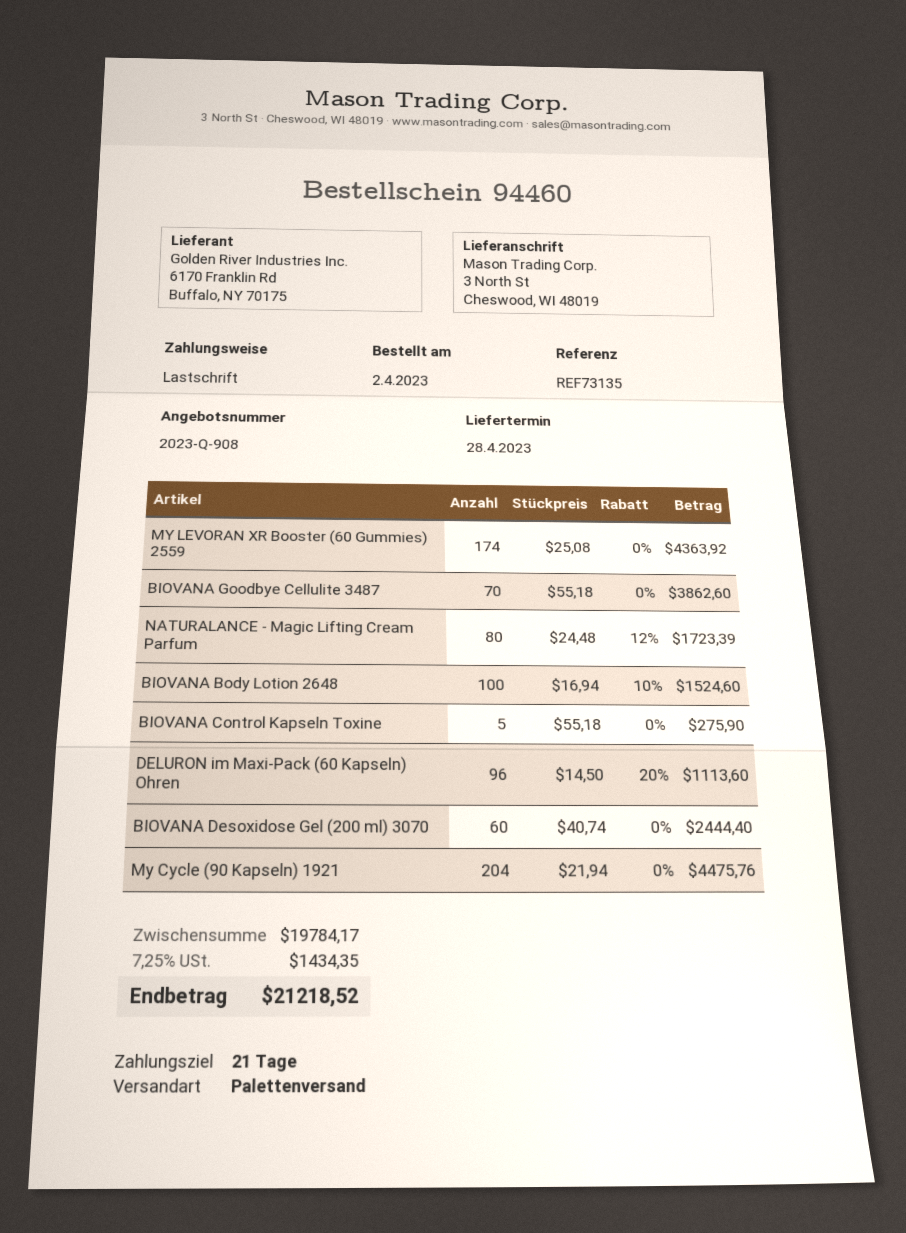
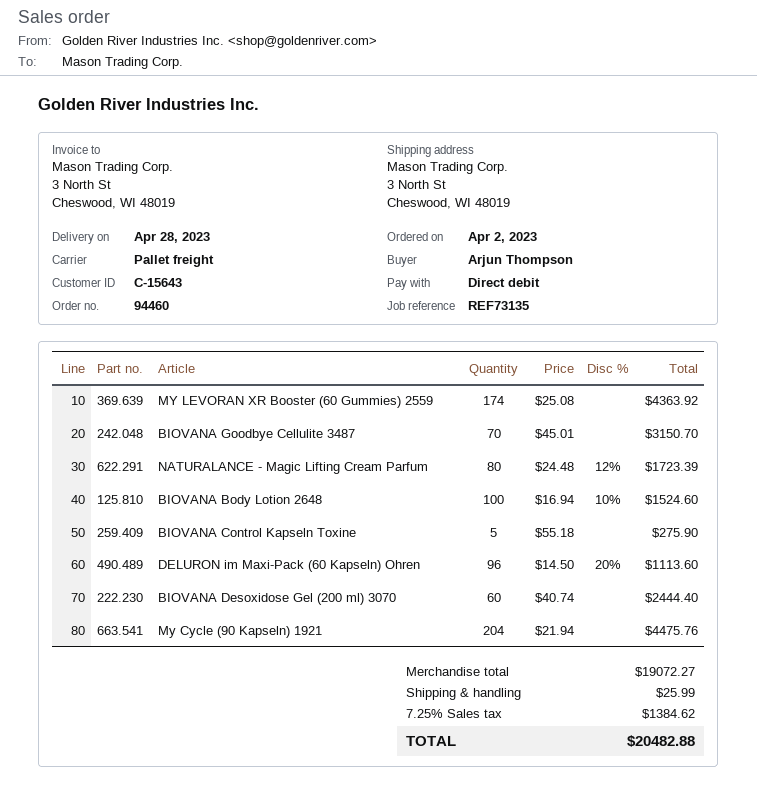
BIOVANA Goodbye Cellulite 3487: 70 x 55.18 = 3862.60 -> 70 x 45.01 = 3150.70
subtotal: 19784.17 -> 19072.27
shipping: none -> 25.99
tax: 7.25% = 1434.35 -> 7.25% = 1384.62
total: 21218.52 -> 20482.88

